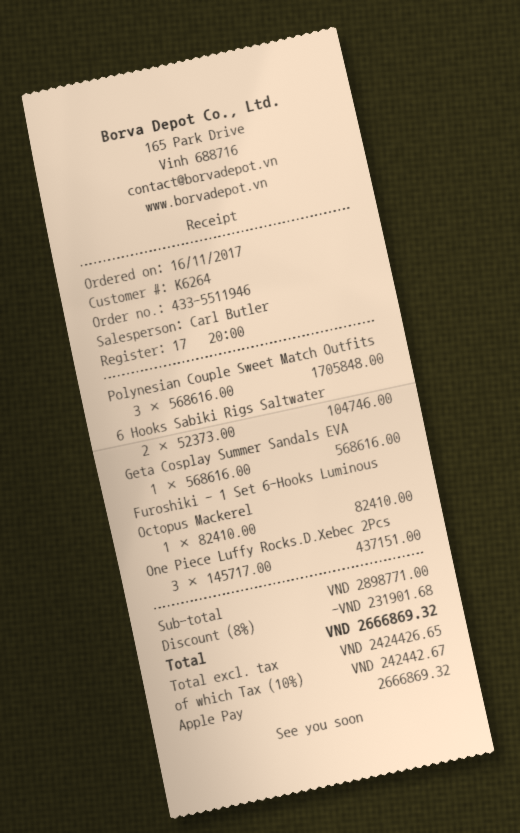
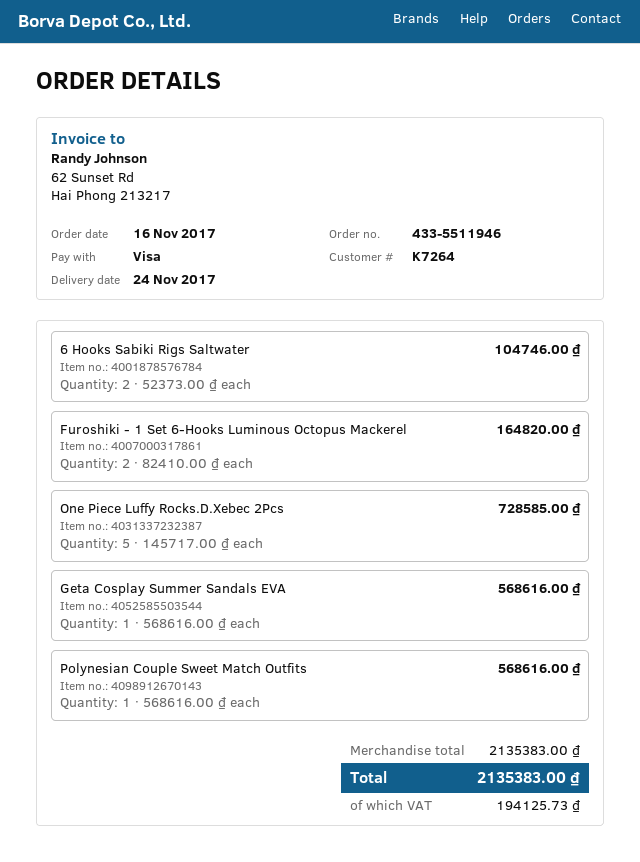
customer number: K6264 -> K7264
payment method: Apple Pay -> Visa
Polynesian Couple Sweet Match Outfits: 3 x 568616.00 = 1705848.00 -> 1 x 568616.00 = 568616.00
Furoshiki - 1 Set 6-Hooks Luminous Octopus Mackerel: 1 x 82410.00 = 82410.00 -> 2 x 82410.00 = 164820.00
One Piece Luffy Rocks.D.Xebec 2Pcs: 3 x 145717.00 = 437151.00 -> 5 x 145717.00 = 728585.00
subtotal: 2898771.00 -> 2135383.00
discount: 8% = 231901.68 -> none
tax: 242442.67 -> 194125.73
total: 2666869.32 -> 2135383.00

